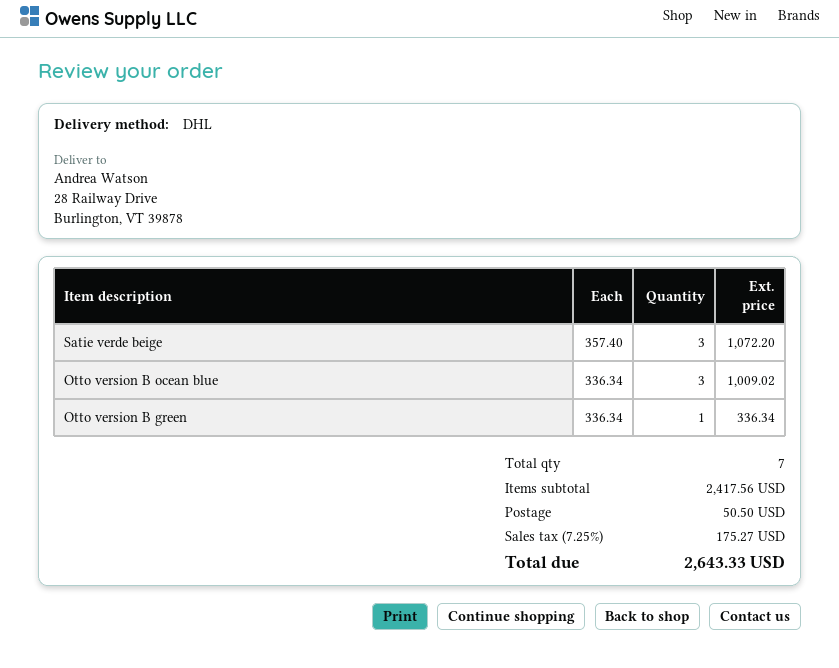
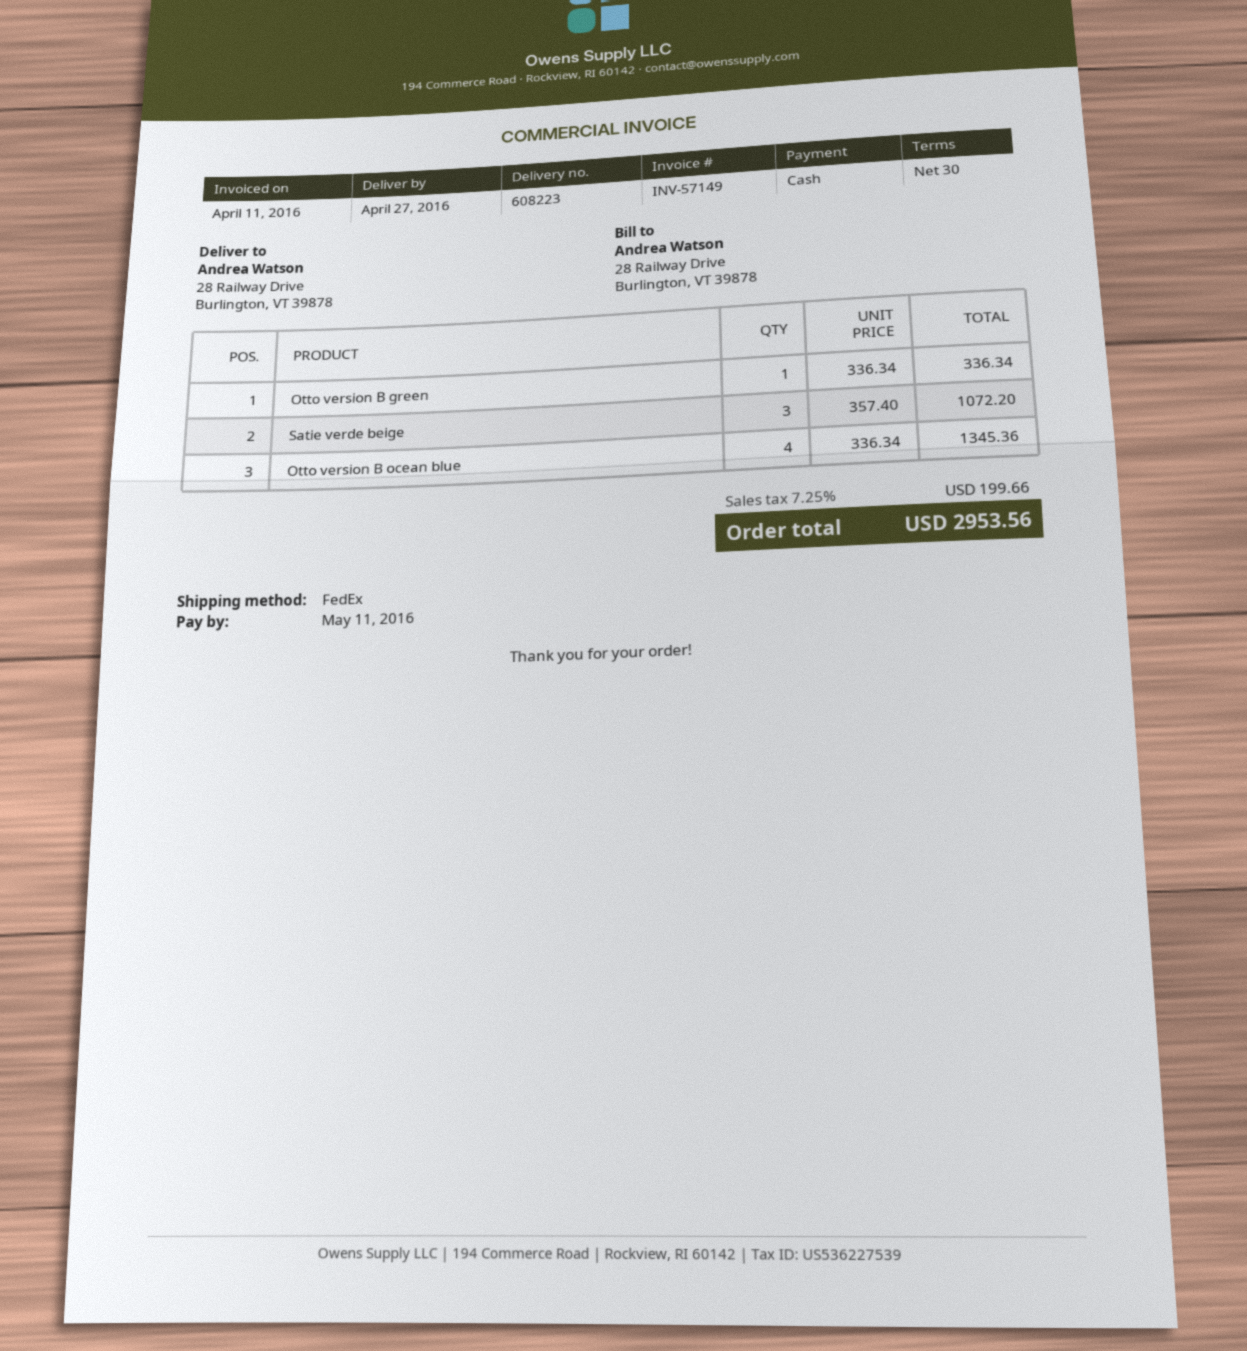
shipping method: DHL -> FedEx
Otto version B ocean blue: 3 x 336.34 = 1009.02 -> 4 x 336.34 = 1345.36
shipping: 50.50 -> none
tax: 7.25% = 175.27 -> 7.25% = 199.66
total: 2643.33 -> 2953.56

